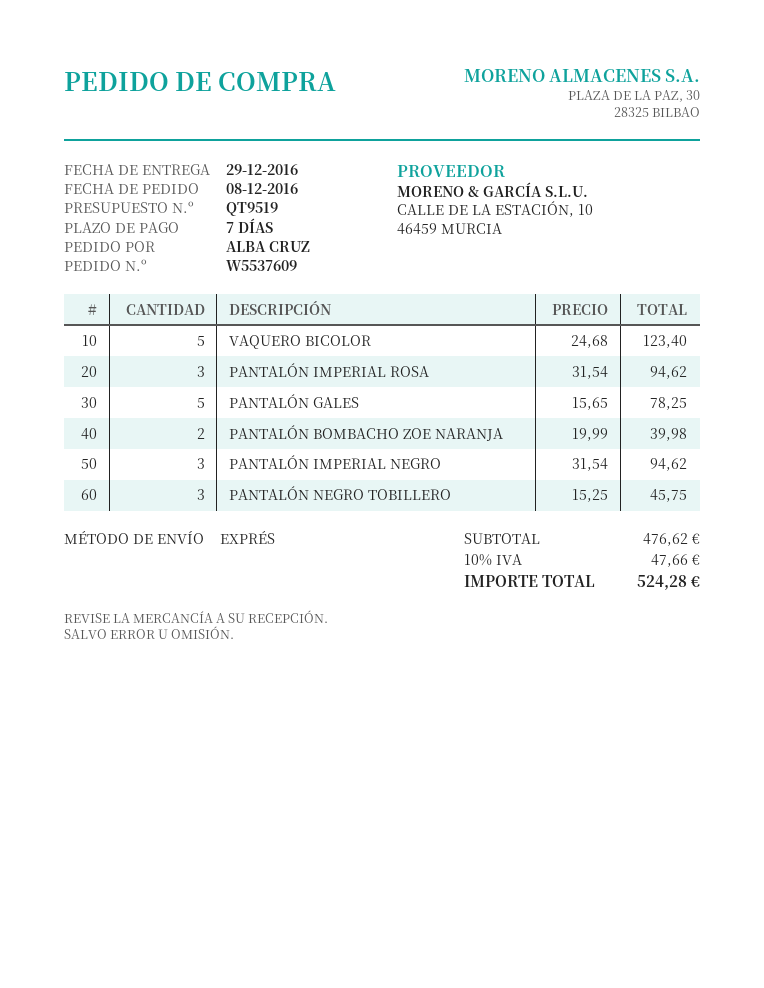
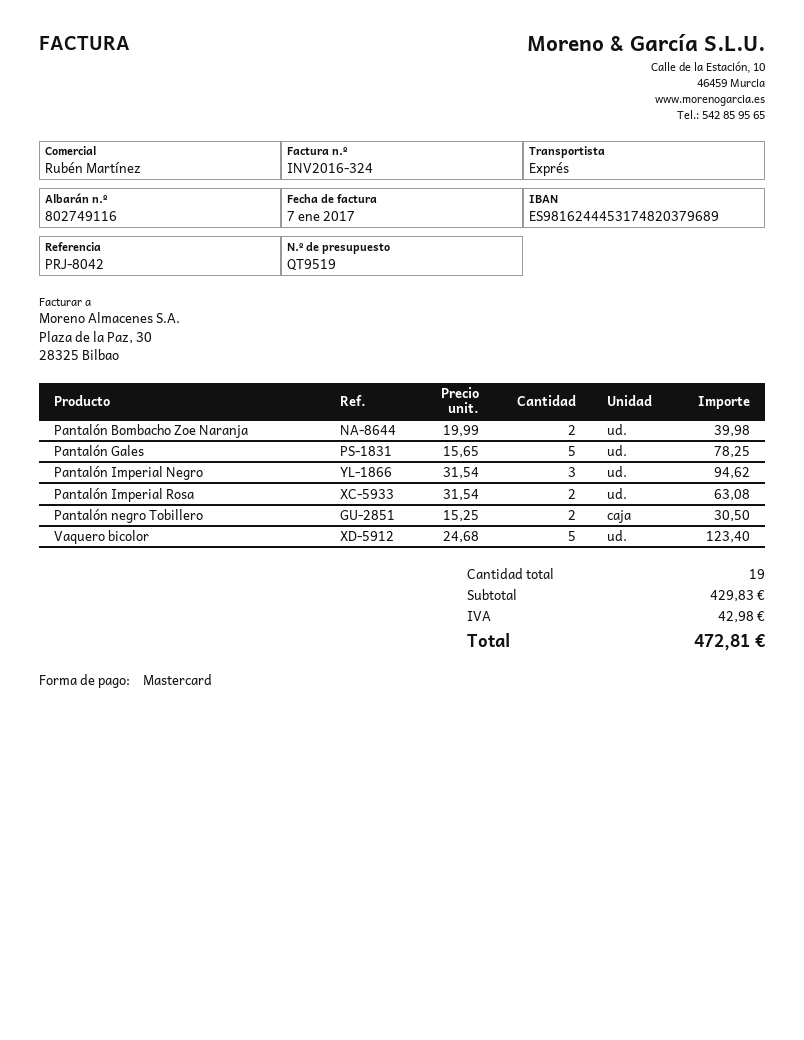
PANTALÓN IMPERIAL ROSA: 3 x 31.54 = 94.62 -> 2 x 31.54 = 63.08
PANTALÓN NEGRO TOBILLERO: 3 x 15.25 = 45.75 -> 2 x 15.25 = 30.50
subtotal: 476.62 -> 429.83
tax: 47.66 -> 42.98
total: 524.28 -> 472.81

